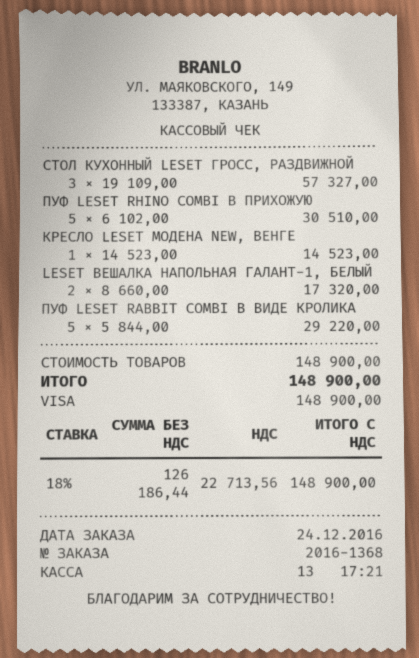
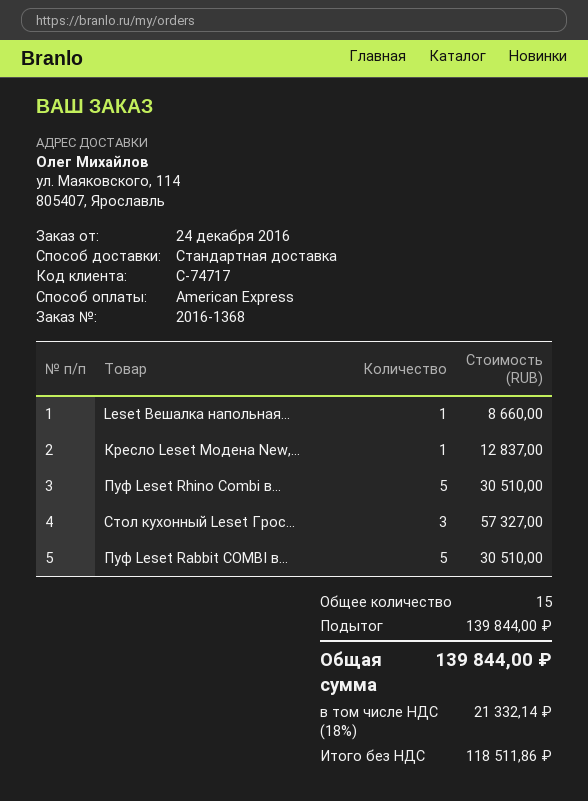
payment method: Visa -> American Express
КРЕСЛО LESET МОДЕНА NEW, ВЕНГЕ: 1 for 14523.00 -> 1 for 12837.00
LESET ВЕШАЛКА НАПОЛЬНАЯ ГАЛАНТ-1, БЕЛЫЙ: 2 for 17320.00 -> 1 for 8660.00
ПУФ LESET RABBIT COMBI В ВИДЕ КРОЛИКА: 5 for 29220.00 -> 5 for 30510.00
subtotal: 148900.00 -> 139844.00
net: 126186.44 -> 118511.86
tax: 18% = 22713.56 -> 18% = 21332.14
total: 148900.00 -> 139844.00

